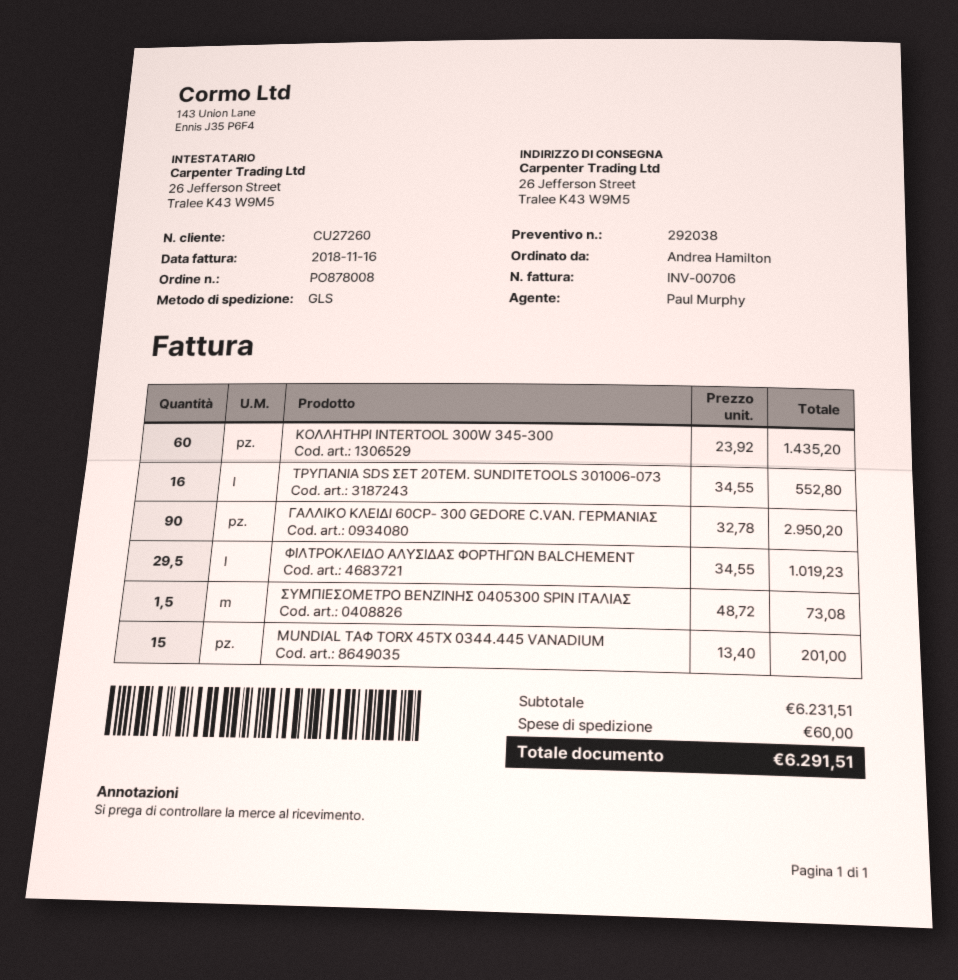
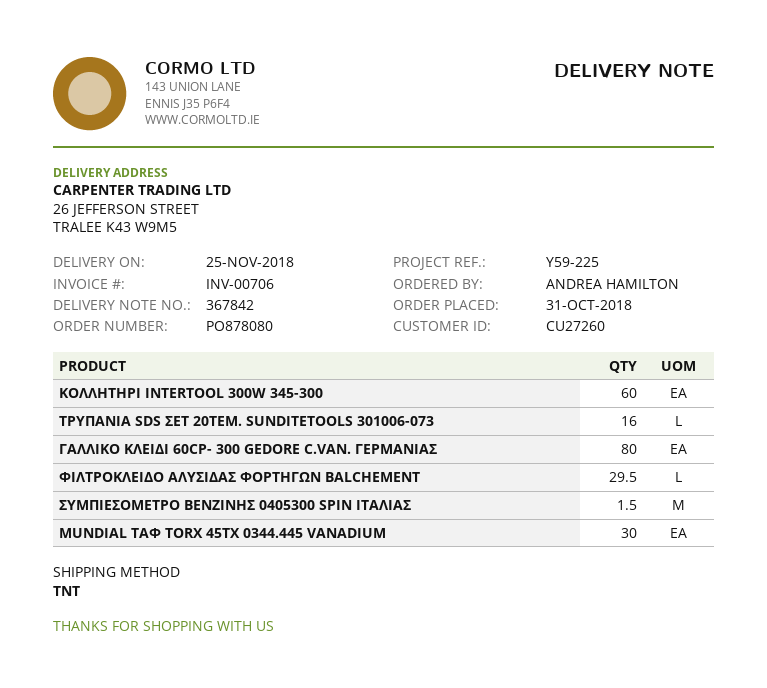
order number: PO878008 -> PO878080
shipping method: GLS -> TNT
ΓΑΛΛΙΚΟ ΚΛΕΙΔΙ 60CP- 300 GEDORE C.VAΝ. ΓΕΡΜΑΝΙΑΣ: 90 -> 80
MUNDIAL ΤΑΦ TORX 45TX 0344.445 VANADIUM: 15 -> 30

